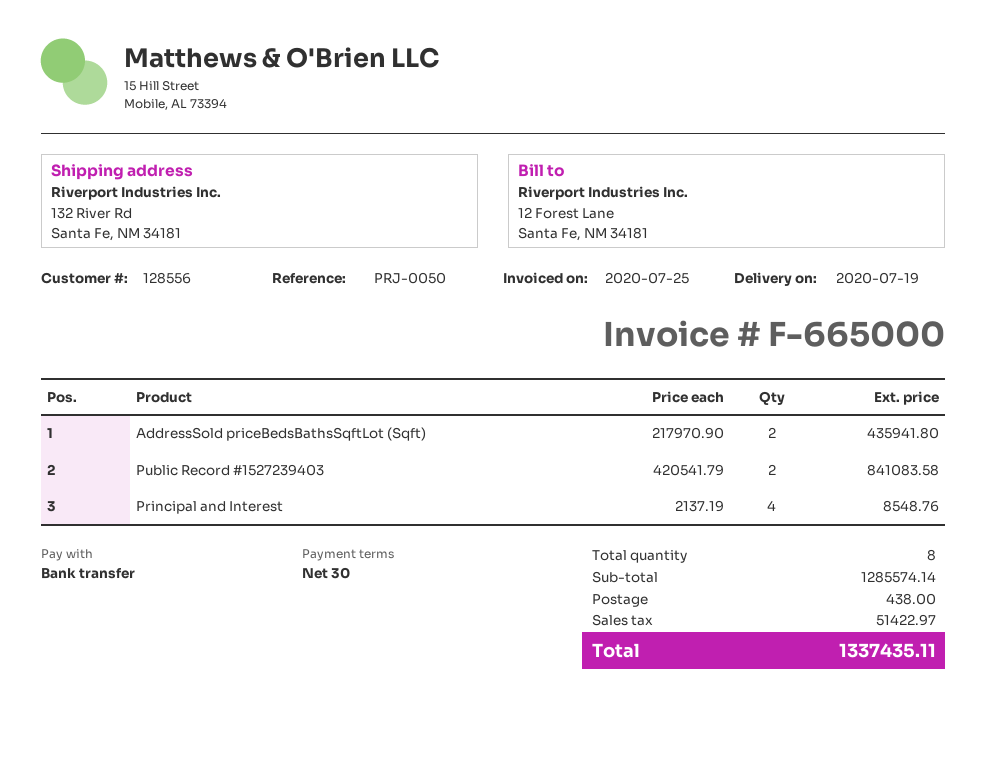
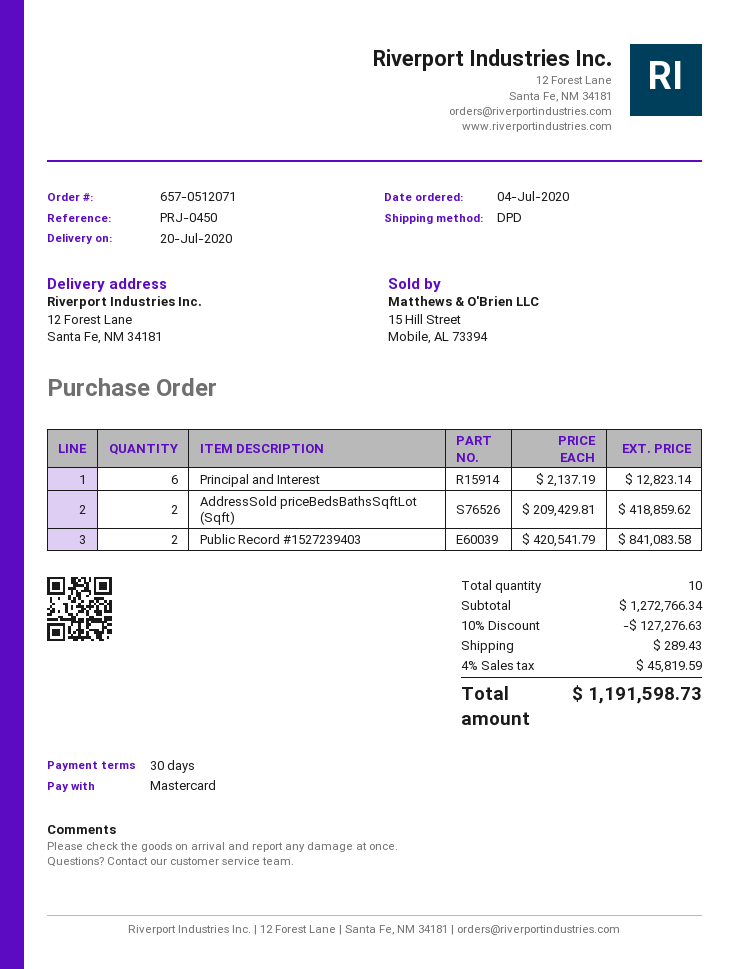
delivery date: 2020-07-19 -> 2020-07-20
reference: PRJ-0050 -> PRJ-0450
payment method: bank transfer -> Mastercard
ship to: 132 River Rd, Santa Fe, NM 34181 -> 12 Forest Lane, Santa Fe, NM 34181
AddressSold priceBedsBathsSqftLot (Sqft): 2 x 217970.90 = 435941.80 -> 2 x 209429.81 = 418859.62
Principal and Interest: 4 x 2137.19 = 8548.76 -> 6 x 2137.19 = 12823.14
total quantity: 8 -> 10
subtotal: 1285574.14 -> 1272766.34
discount: none -> 10% = 127276.63
shipping: 438.00 -> 289.43
tax: 51422.97 -> 45819.59
total: 1337435.11 -> 1191598.73

